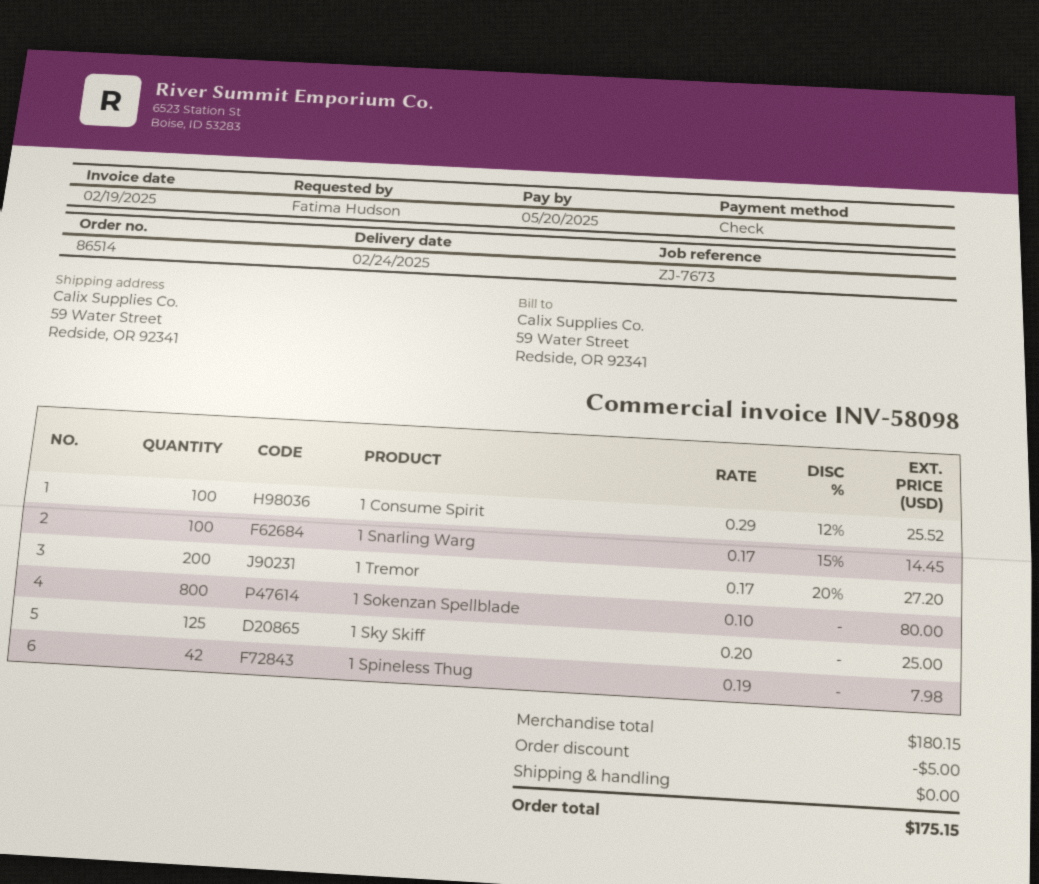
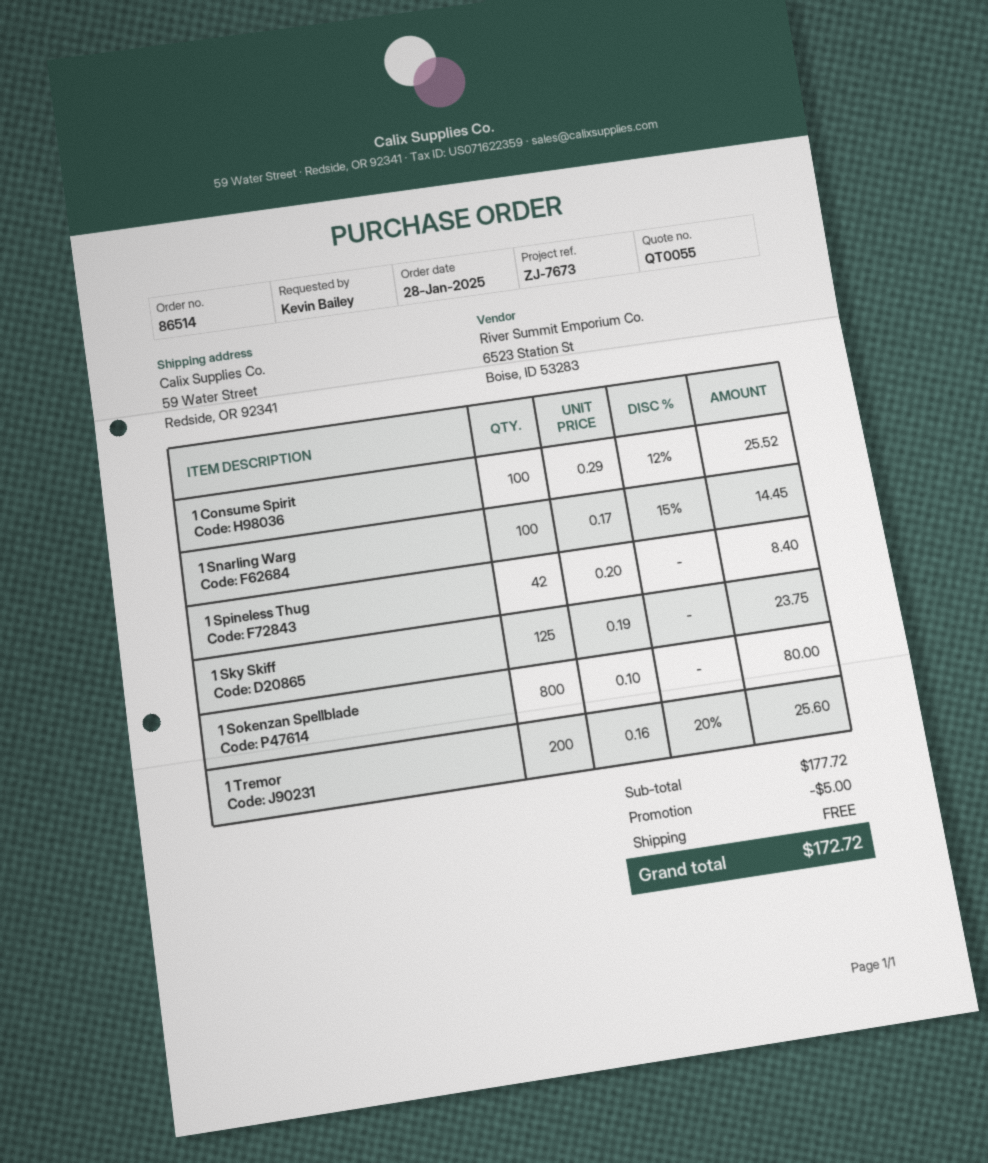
ordered by: Fatima Hudson -> Kevin Bailey
1 Tremor: 200 x 0.17 - 20% = 27.20 -> 200 x 0.16 - 20% = 25.60
1 Sky Skiff: 125 x 0.20 = 25.00 -> 125 x 0.19 = 23.75
1 Spineless Thug: 42 x 0.19 = 7.98 -> 42 x 0.20 = 8.40
subtotal: 180.15 -> 177.72
total: 175.15 -> 172.72

